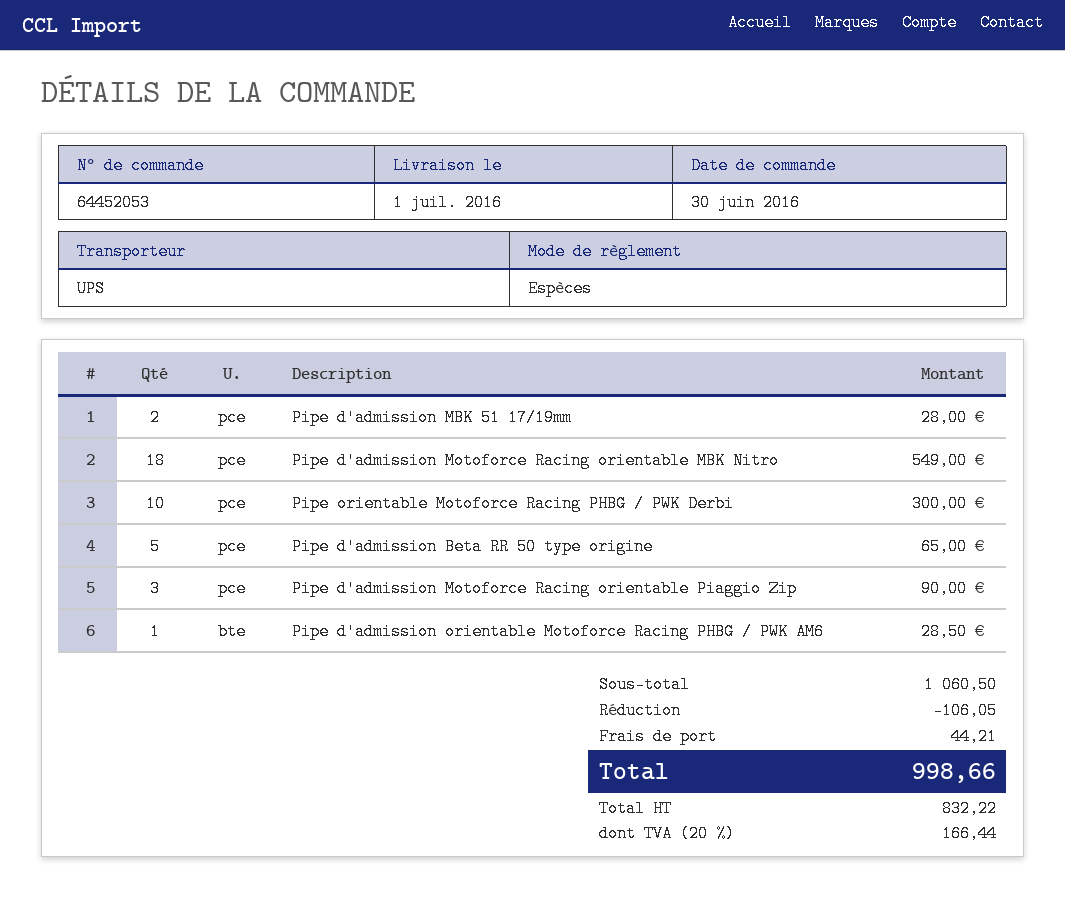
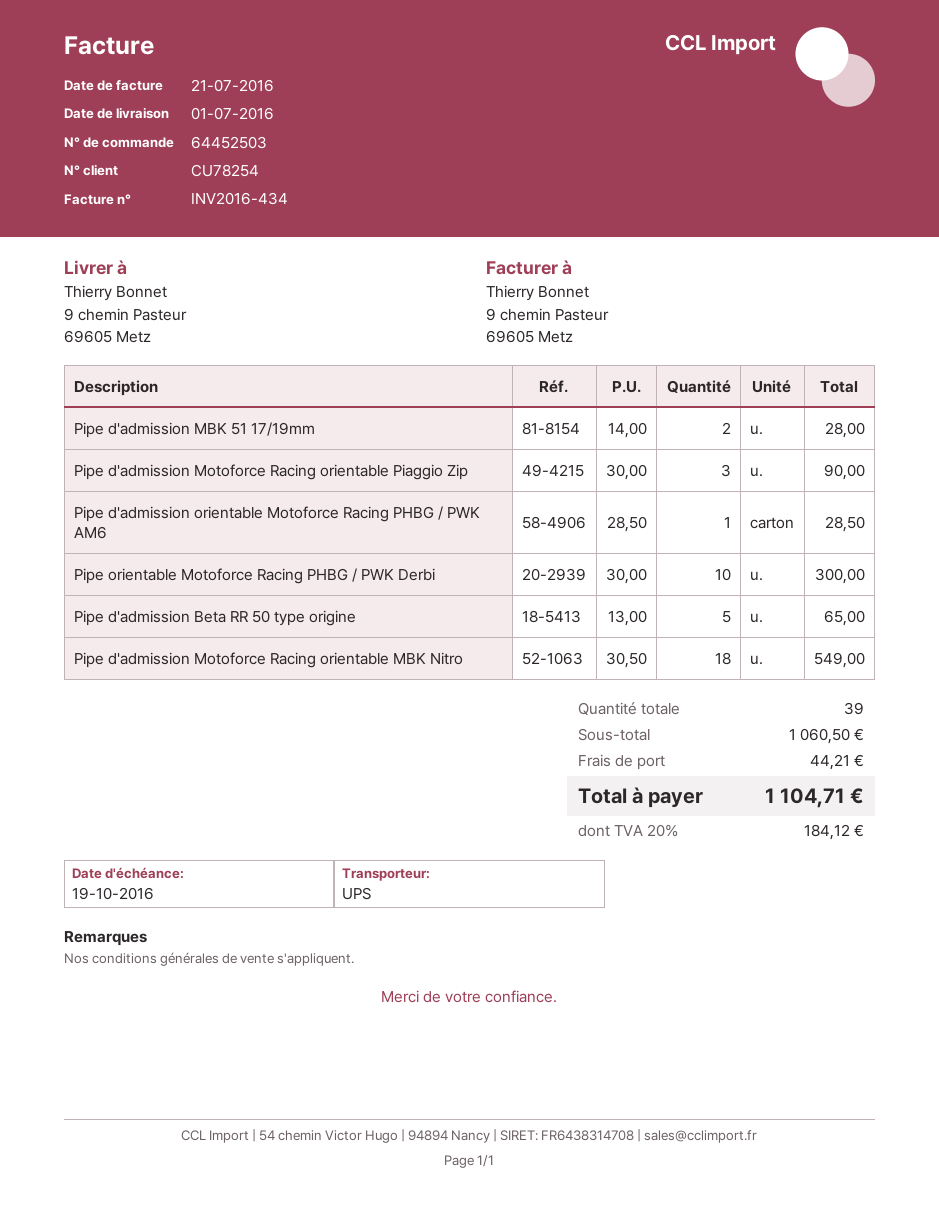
order number: 64452053 -> 64452503
discount: 106.05 -> none
tax: 20% = 166.44 -> 20% = 184.12
total: 998.66 -> 1104.71

